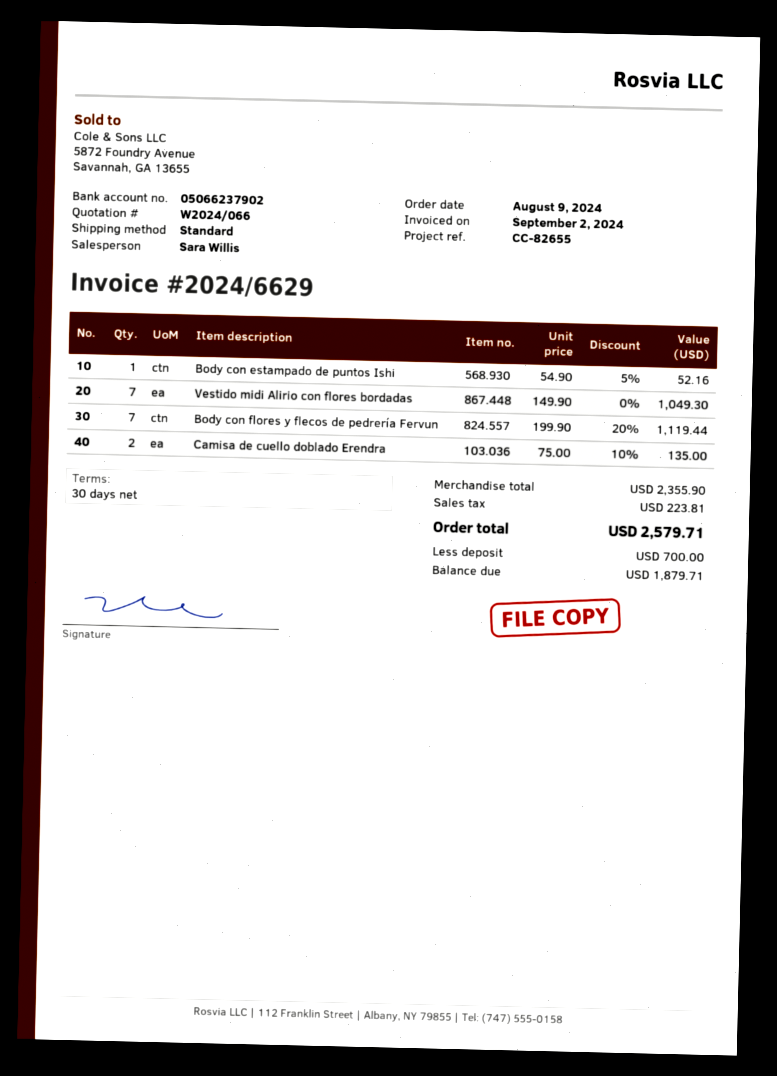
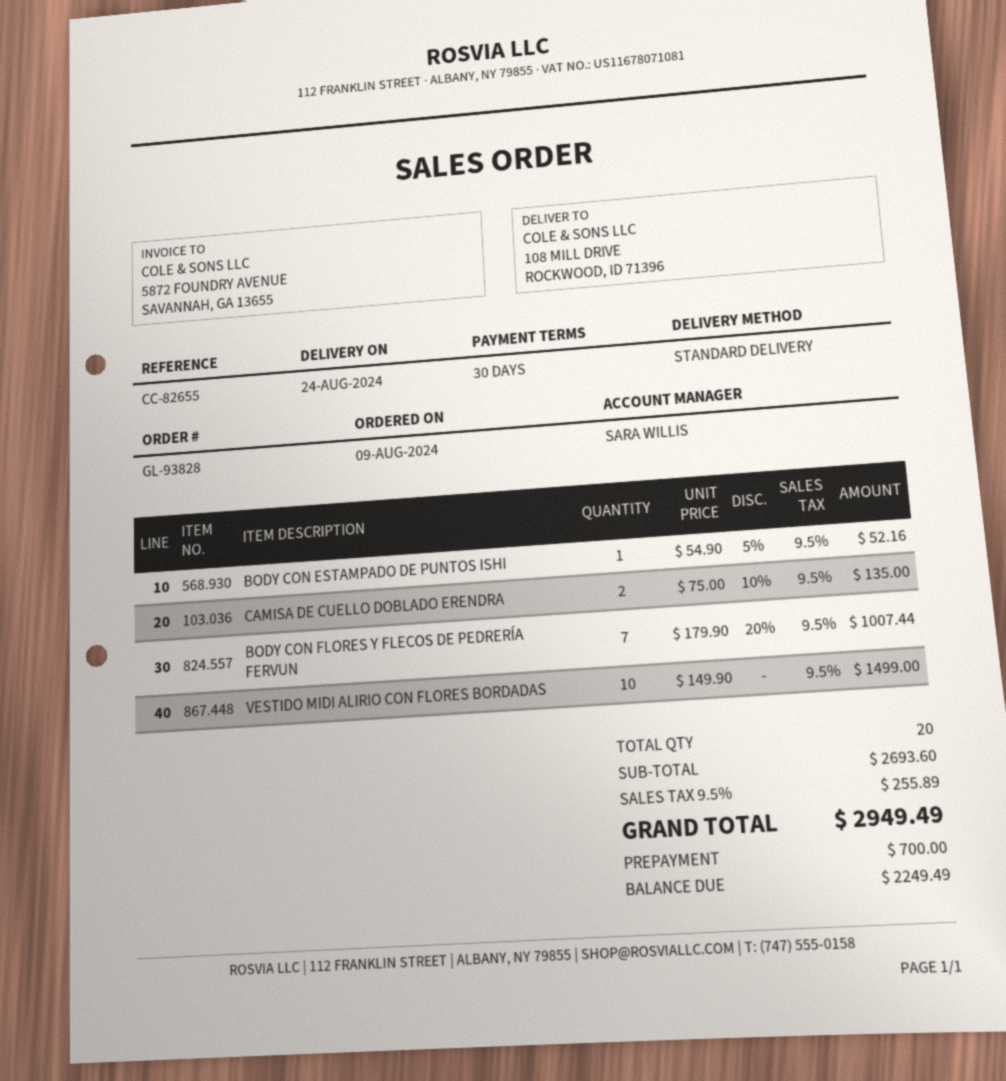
Vestido midi Alirio con flores bordadas: 7 x 149.90 = 1049.30 -> 10 x 149.90 = 1499.00
Body con flores y flecos de pedrería Fervun: 7 x 199.90 - 20% = 1119.44 -> 7 x 179.90 - 20% = 1007.44
subtotal: 2355.90 -> 2693.60
tax: 223.81 -> 255.89
total: 2579.71 -> 2949.49
balance: 1879.71 -> 2249.49

